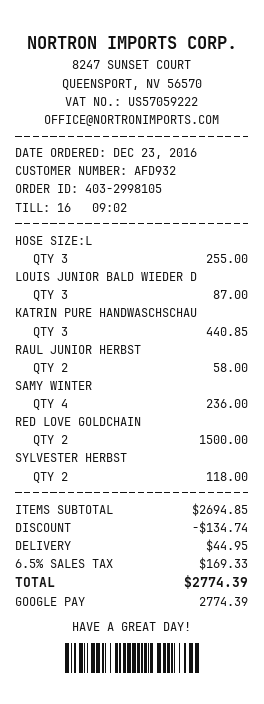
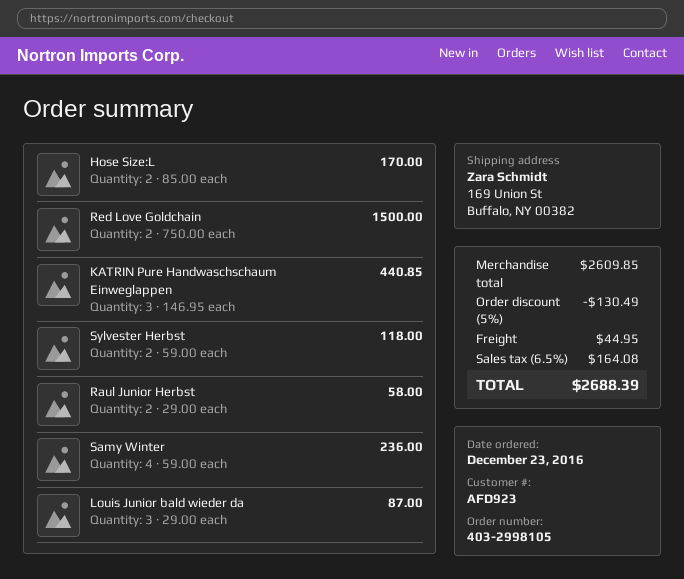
customer number: AFD932 -> AFD923
HOSE SIZE:L: 3 for 255.00 -> 2 for 170.00
subtotal: 2694.85 -> 2609.85
discount: 134.74 -> 130.49
tax: 6.5% = 169.33 -> 6.5% = 164.08
total: 2774.39 -> 2688.39

